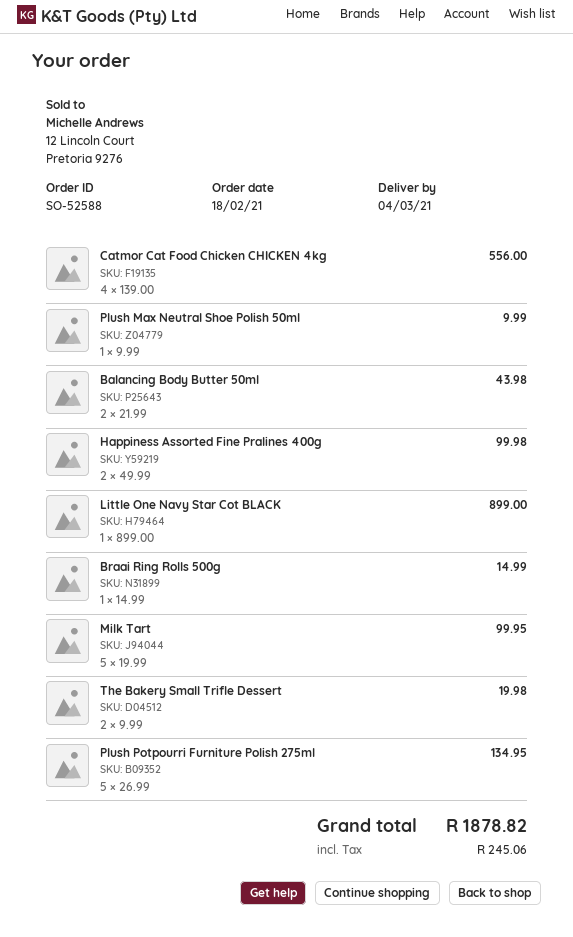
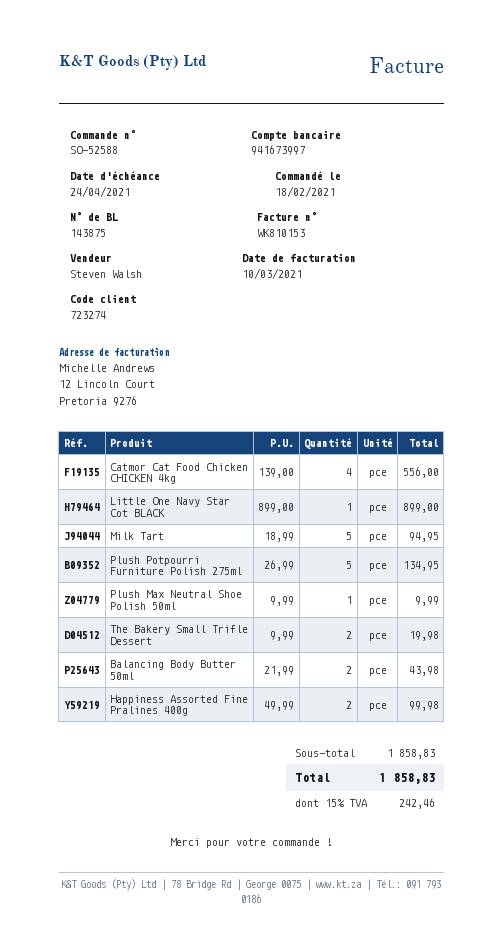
Braai Ring Rolls 500g: 1 x 14.99 = 14.99 -> none
Milk Tart: 5 x 19.99 = 99.95 -> 5 x 18.99 = 94.95
tax: 245.06 -> 242.46
total: 1878.82 -> 1858.83

